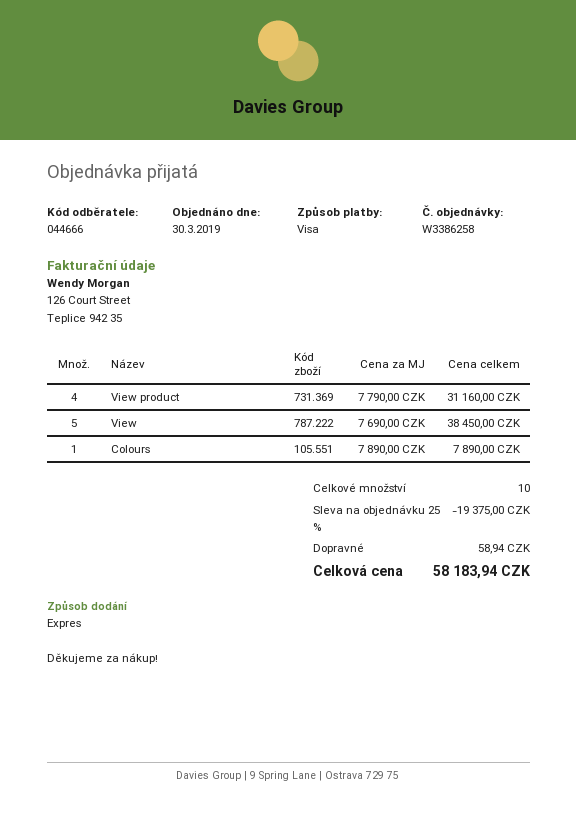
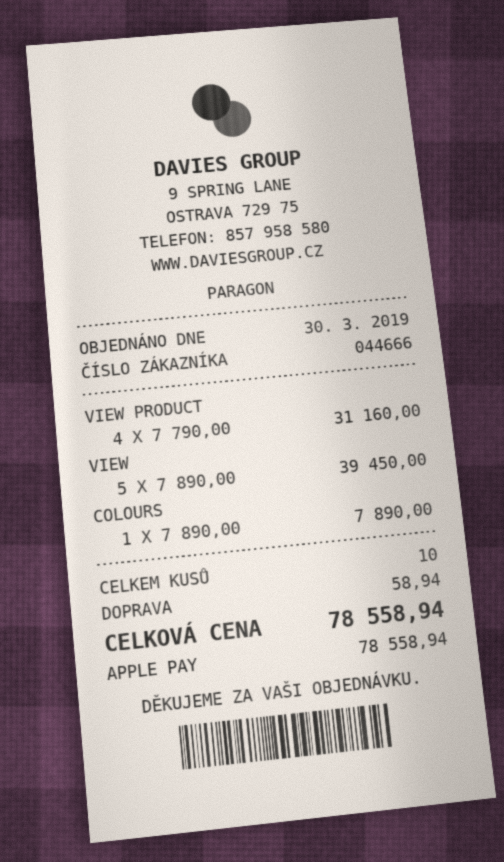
payment method: Visa -> Apple Pay
View: 5 x 7690.00 = 38450.00 -> 5 x 7890.00 = 39450.00
discount: 25% = 19375.00 -> none
total: 58183.94 -> 78558.94

